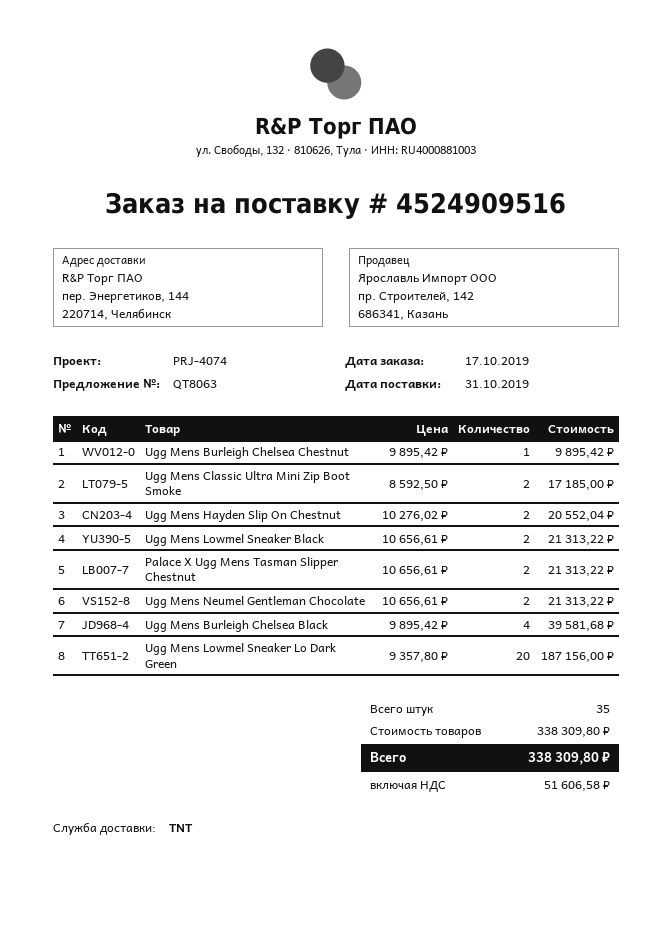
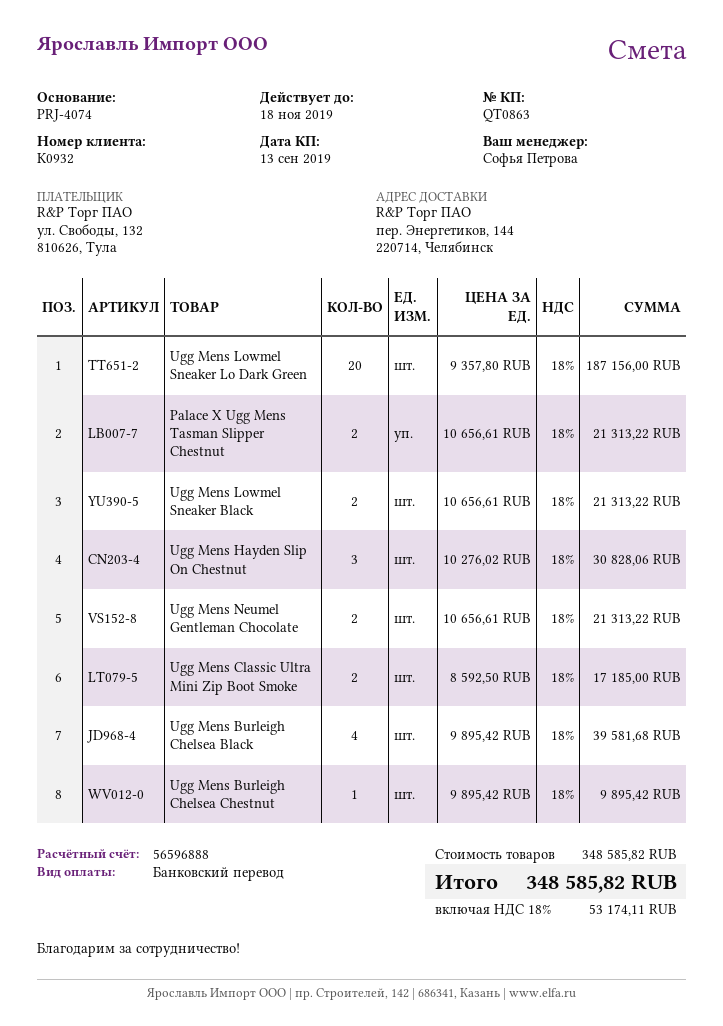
quote number: QT8063 -> QT0863
Ugg Mens Hayden Slip On Chestnut: 2 x 10276.02 = 20552.04 -> 3 x 10276.02 = 30828.06
subtotal: 338309.80 -> 348585.82
tax: 51606.58 -> 53174.11
total: 338309.80 -> 348585.82

